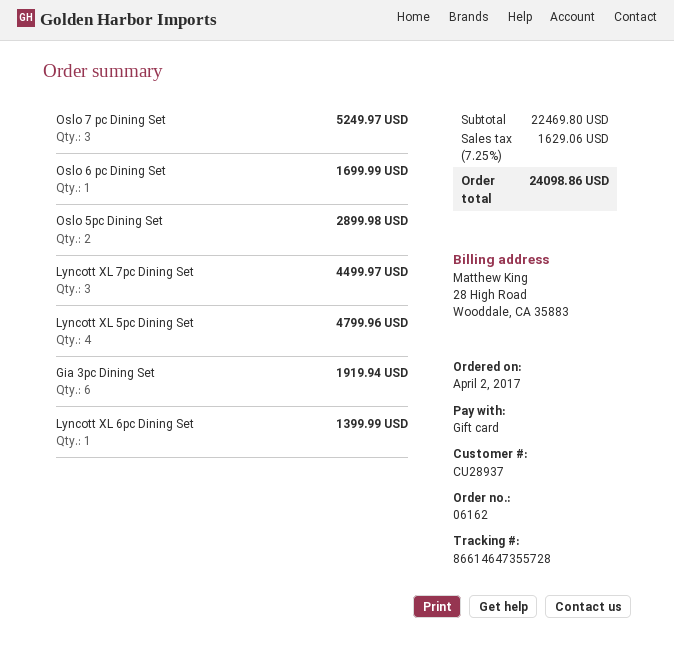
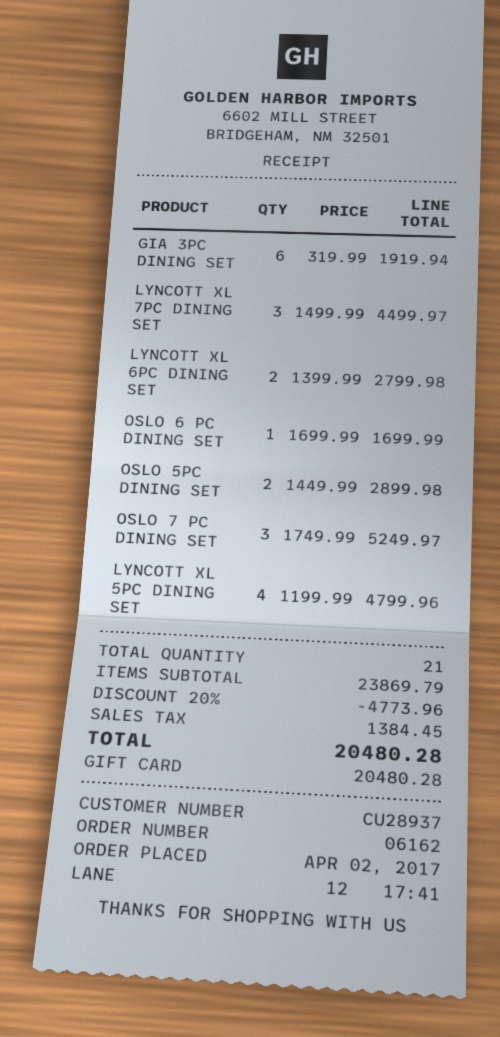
Lyncott XL 6pc Dining Set: 1 for 1399.99 -> 2 for 2799.98
subtotal: 22469.80 -> 23869.79
discount: none -> 20% = 4773.96
tax: 1629.06 -> 1384.45
total: 24098.86 -> 20480.28

